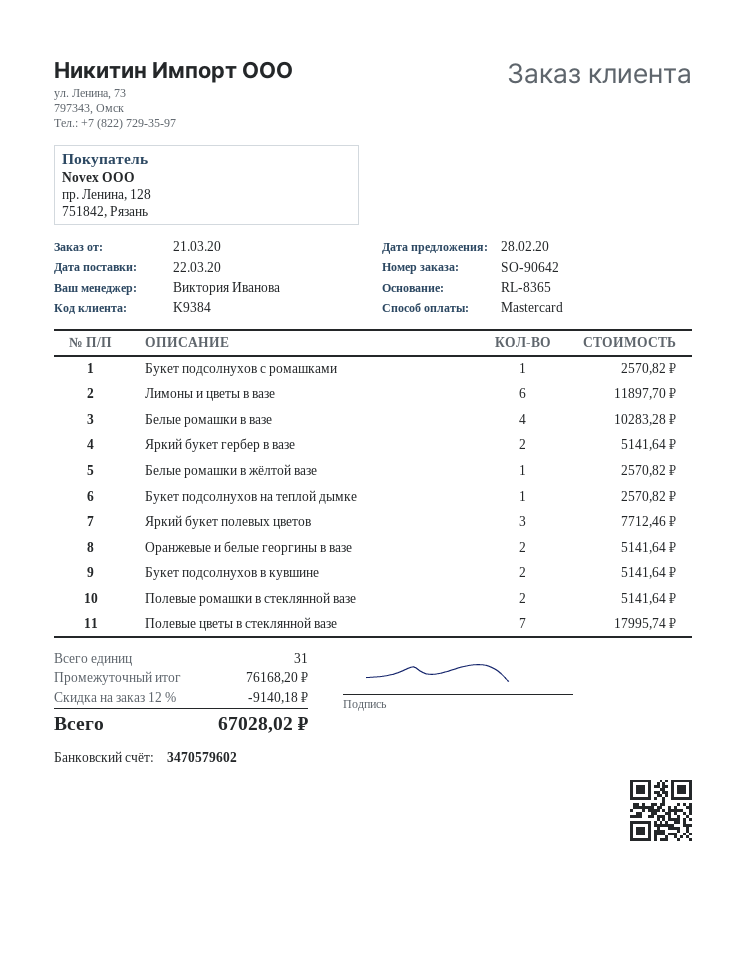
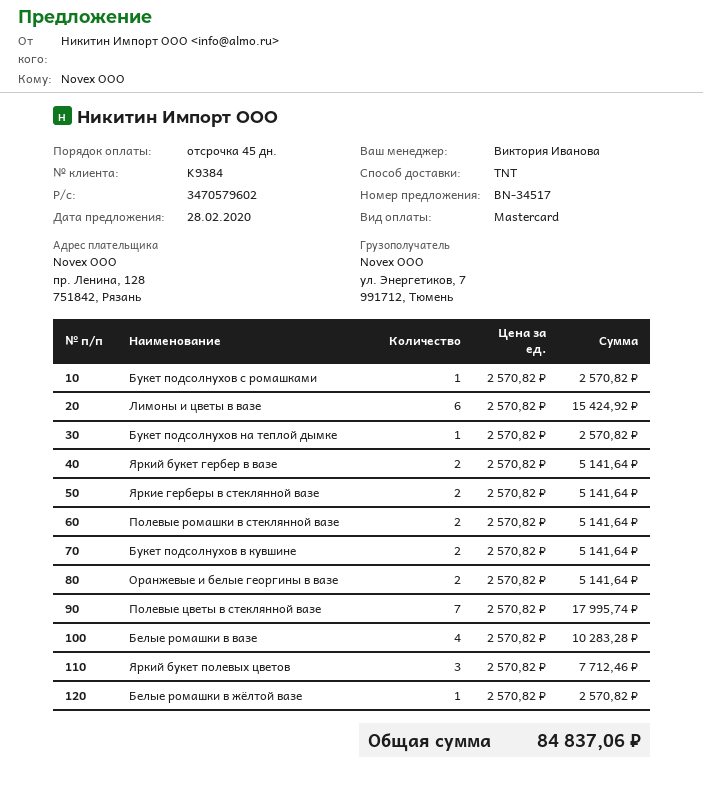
Лимоны и цветы в вазе: 6 for 11897.70 -> 6 for 15424.92
Яркие герберы в стеклянной вазе: none -> 2 for 5141.64
discount: 12% = 9140.18 -> none
total: 67028.02 -> 84837.06

